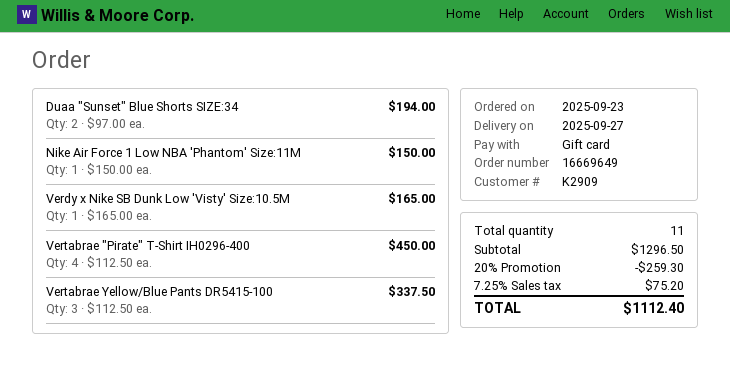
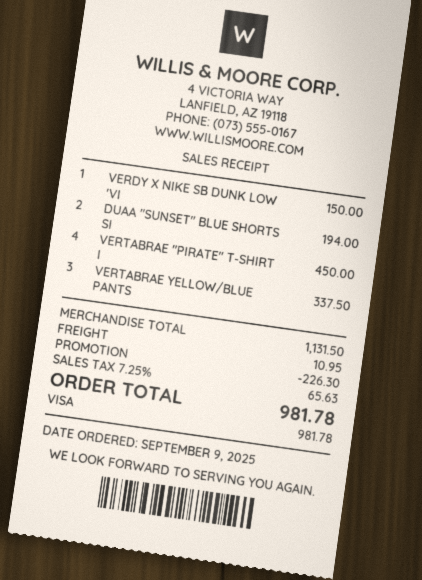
order date: 2025-09-23 -> 2025-09-09
payment method: gift card -> Visa
Nike Air Force 1 Low NBA 'Phantom' Size:11M: 1 for 150.00 -> none
Verdy x Nike SB Dunk Low 'Visty' Size:10.5M: 1 for 165.00 -> 1 for 150.00
subtotal: 1296.50 -> 1131.50
discount: 259.30 -> 226.30
shipping: none -> 10.95
tax: 7.25% = 75.20 -> 7.25% = 65.63
total: 1112.40 -> 981.78

